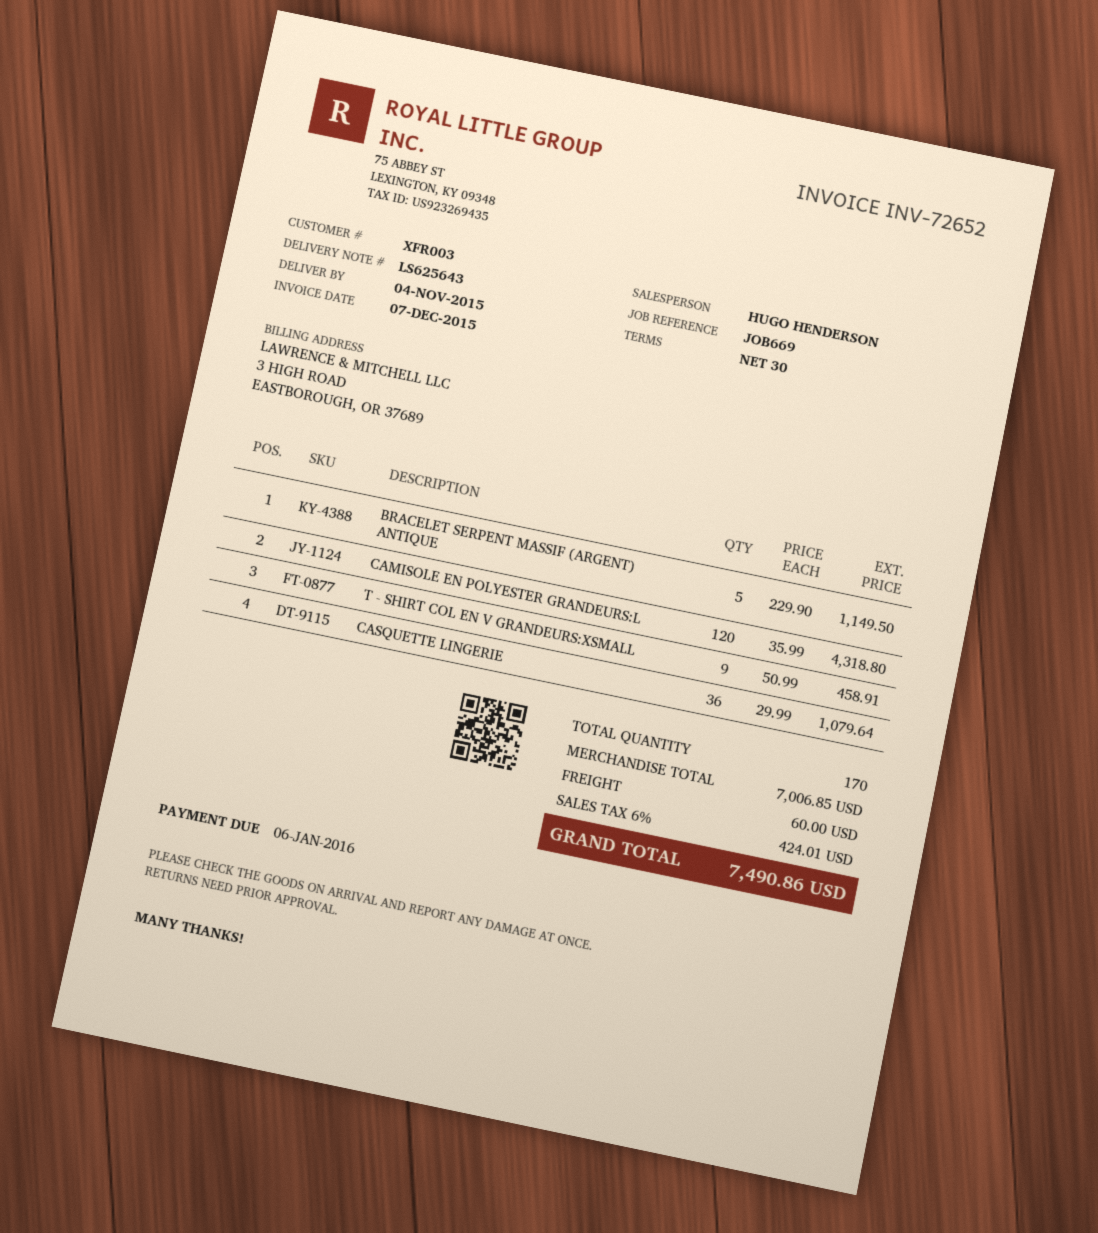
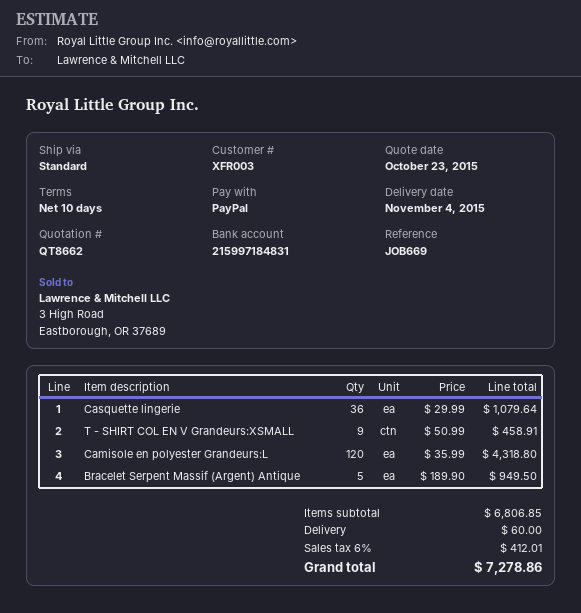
payment terms: 30 days -> 10 days
BRACELET SERPENT MASSIF (ARGENT) ANTIQUE: 5 x 229.90 = 1149.50 -> 5 x 189.90 = 949.50
subtotal: 7006.85 -> 6806.85
tax: 6% = 424.01 -> 6% = 412.01
total: 7490.86 -> 7278.86

